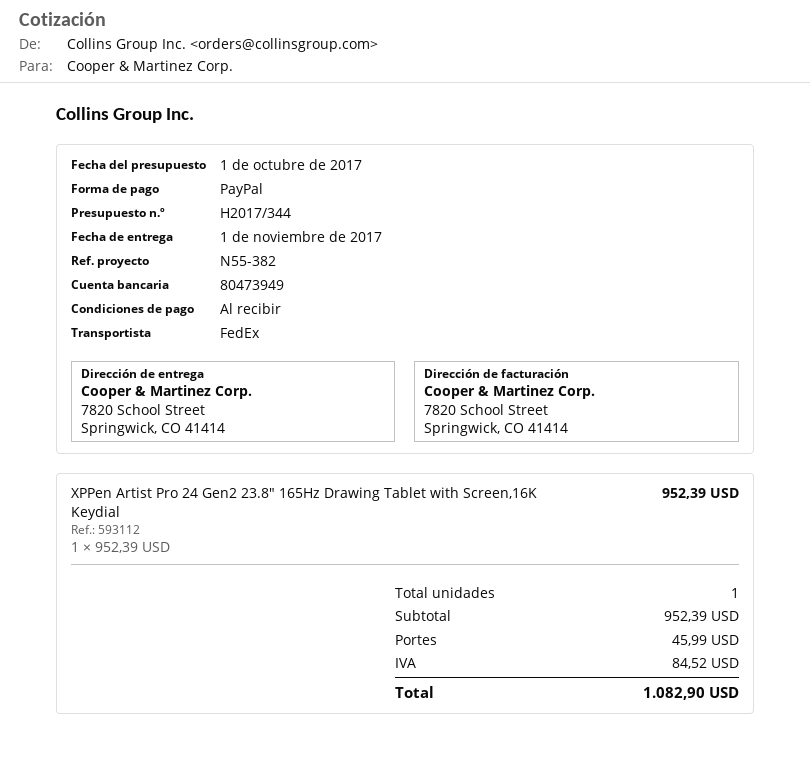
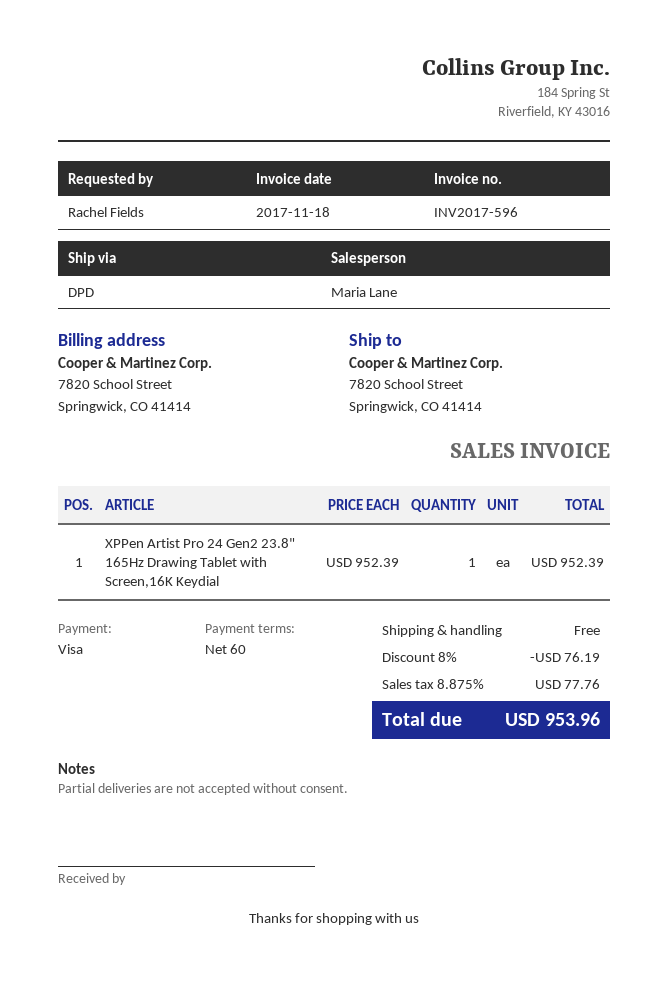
payment terms: on receipt -> 60 days
payment method: PayPal -> Visa
shipping method: FedEx -> DPD
discount: none -> 8% = 76.19
shipping: 45.99 -> 0.00
tax: 84.52 -> 77.76
total: 1082.90 -> 953.96

